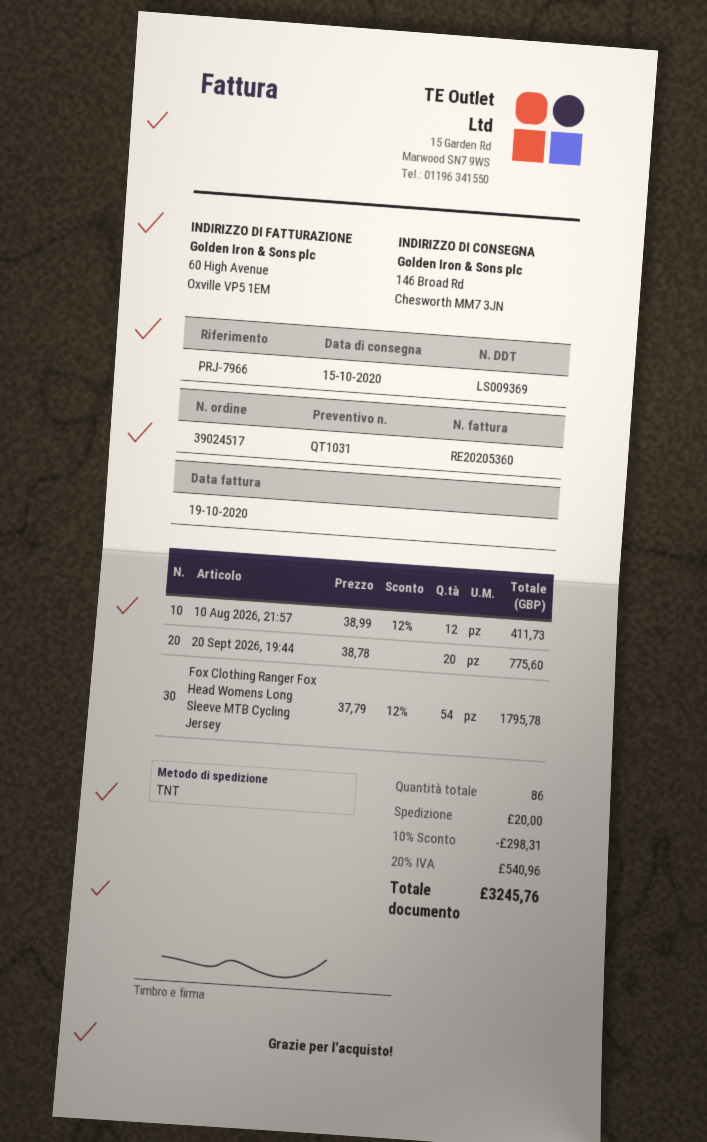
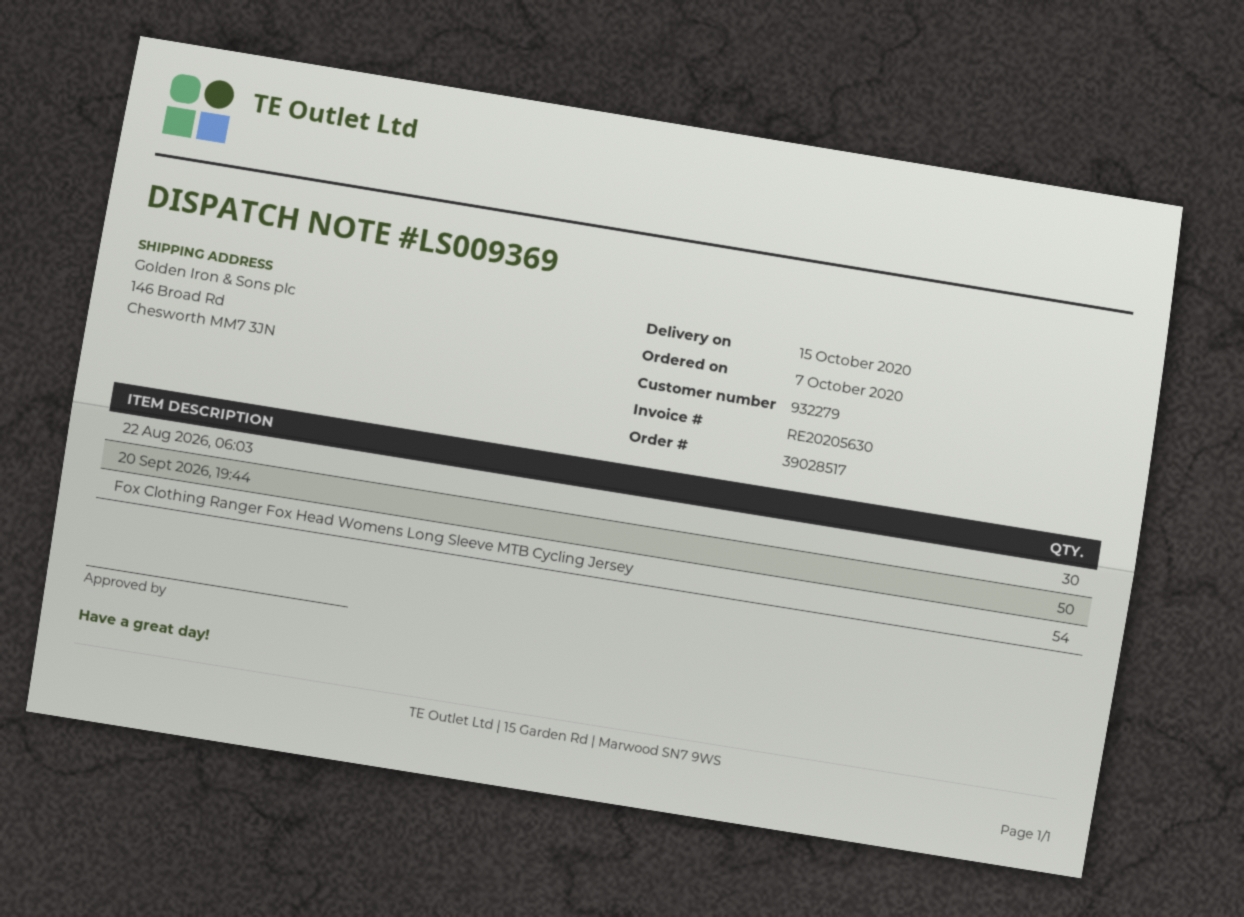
order number: 39024517 -> 39028517
invoice number: RE20205360 -> RE20205630
10 Aug 2026, 21:57: 12 -> none
20 Sept 2026, 19:44: 20 -> 50
22 Aug 2026, 06:03: none -> 30

